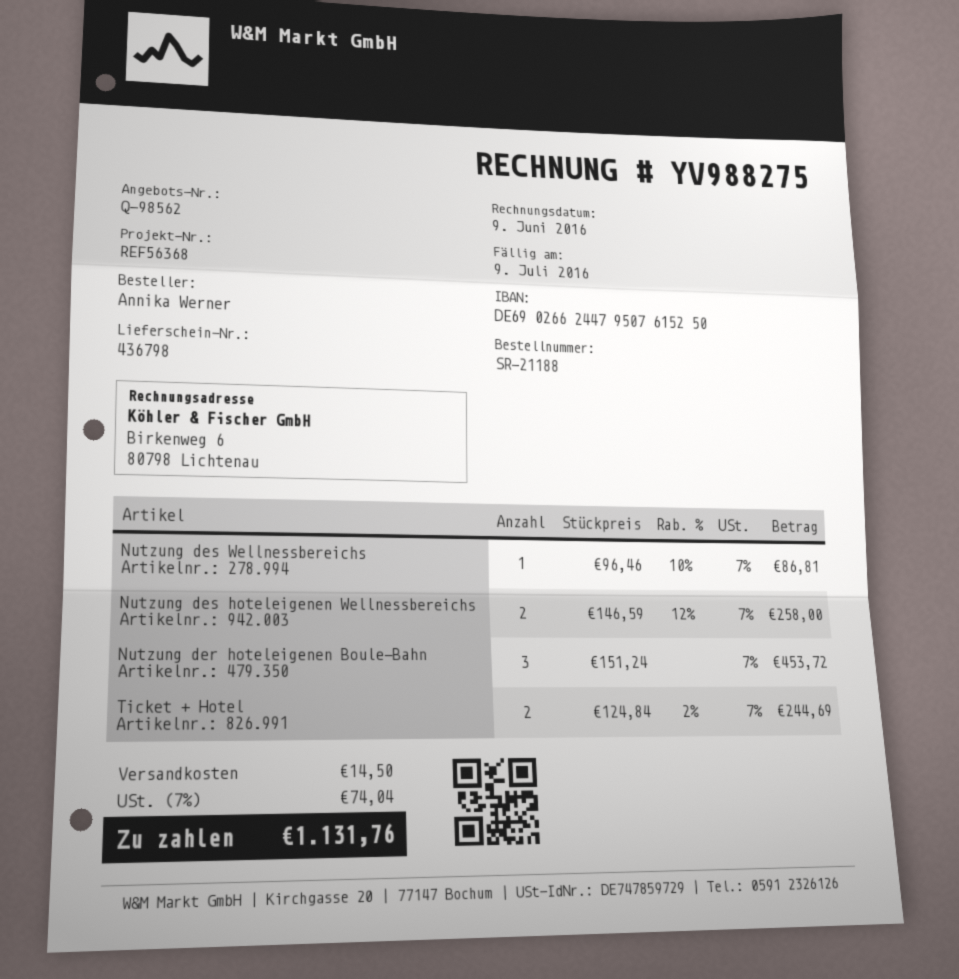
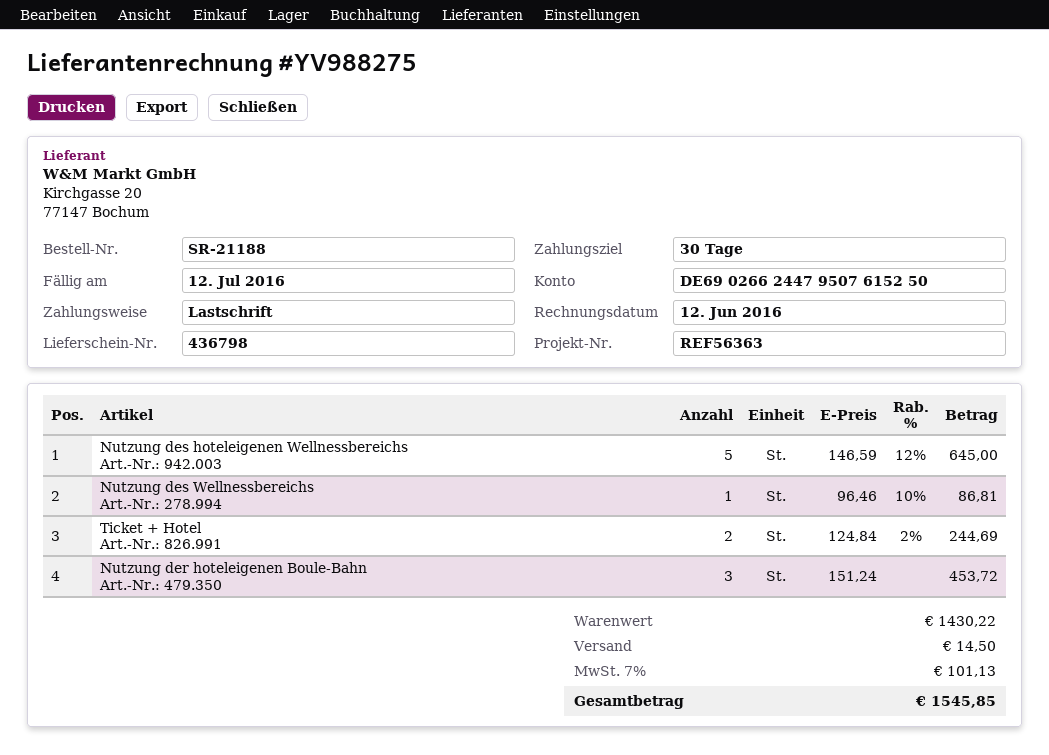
invoice date: 2016-06-09 -> 2016-06-12
due date: 2016-07-09 -> 2016-07-12
reference: REF56368 -> REF56363
Nutzung des hoteleigenen Wellnessbereichs: 2 x 146.59 - 12% = 258.00 -> 5 x 146.59 - 12% = 645.00
tax: 7% = 74.04 -> 7% = 101.13
total: 1131.76 -> 1545.85

